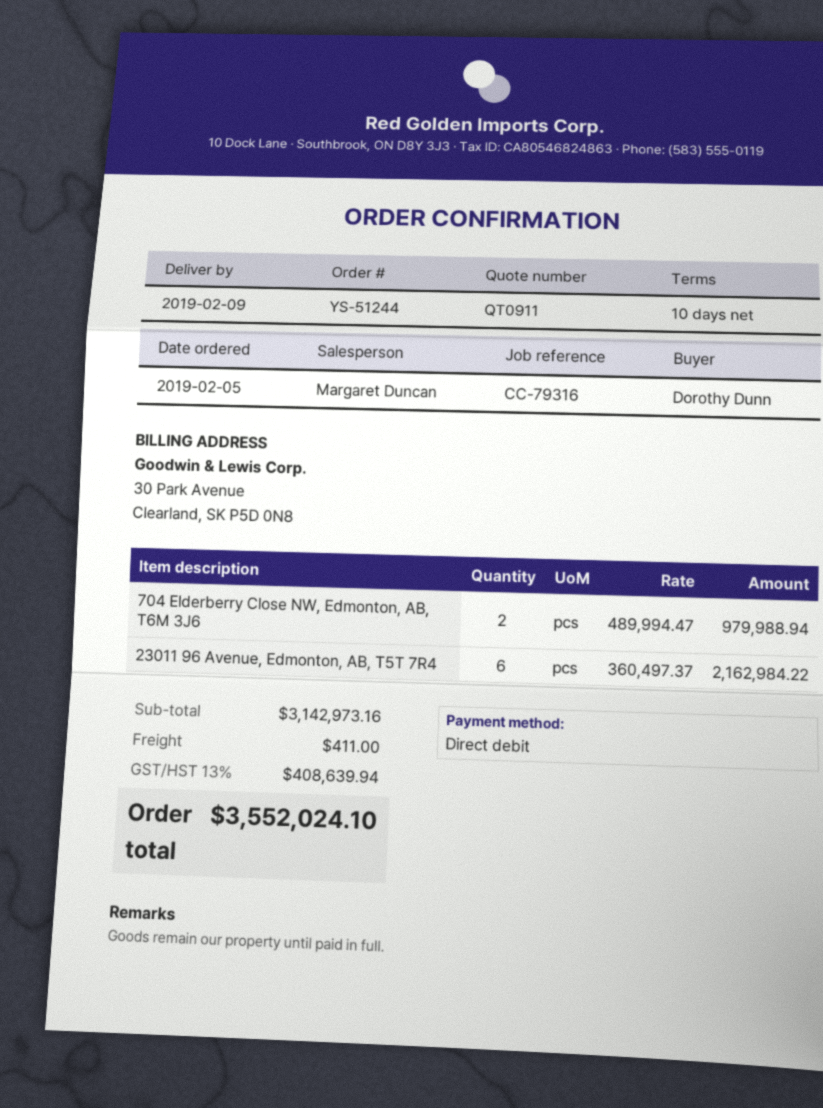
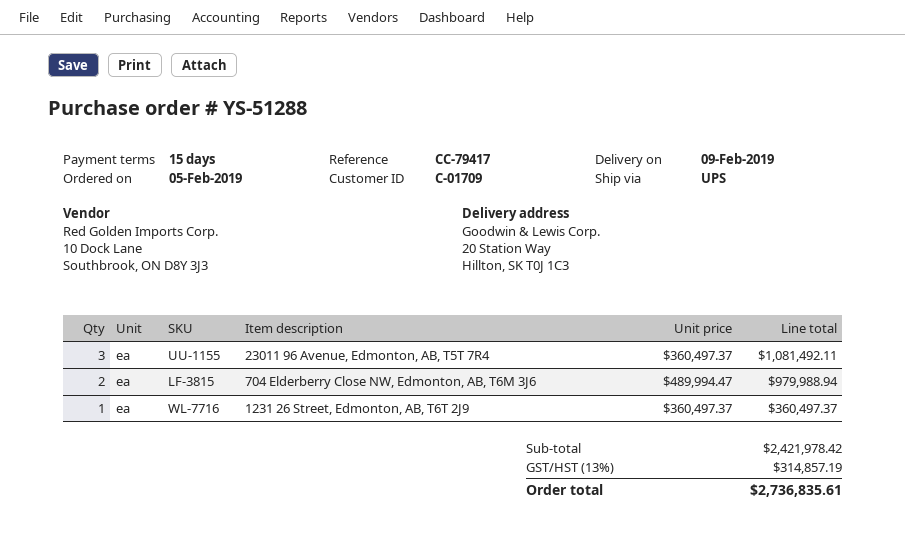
order number: YS-51244 -> YS-51288
payment terms: 10 days -> 15 days
reference: CC-79316 -> CC-79417
23011 96 Avenue, Edmonton, AB, T5T 7R4: 6 x 360497.37 = 2162984.22 -> 3 x 360497.37 = 1081492.11
1231 26 Street, Edmonton, AB, T6T 2J9: none -> 1 x 360497.37 = 360497.37
subtotal: 3142973.16 -> 2421978.42
shipping: 411.00 -> none
tax: 13% = 408639.94 -> 13% = 314857.19
total: 3552024.10 -> 2736835.61

